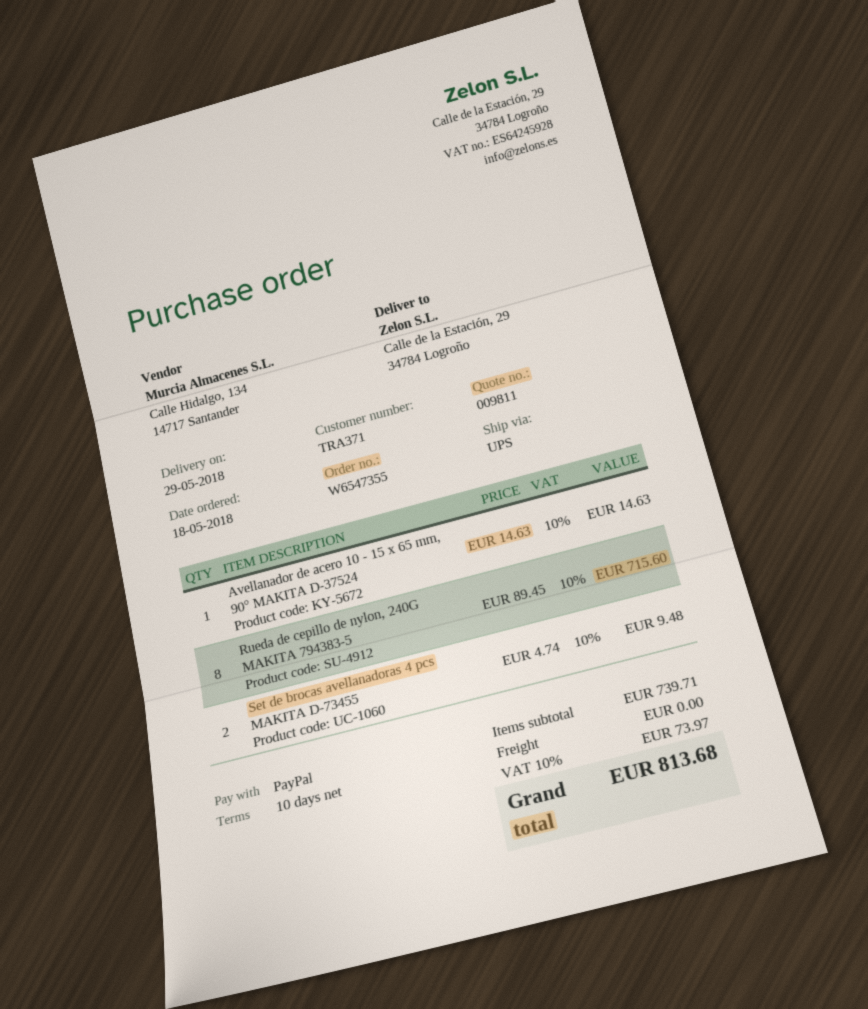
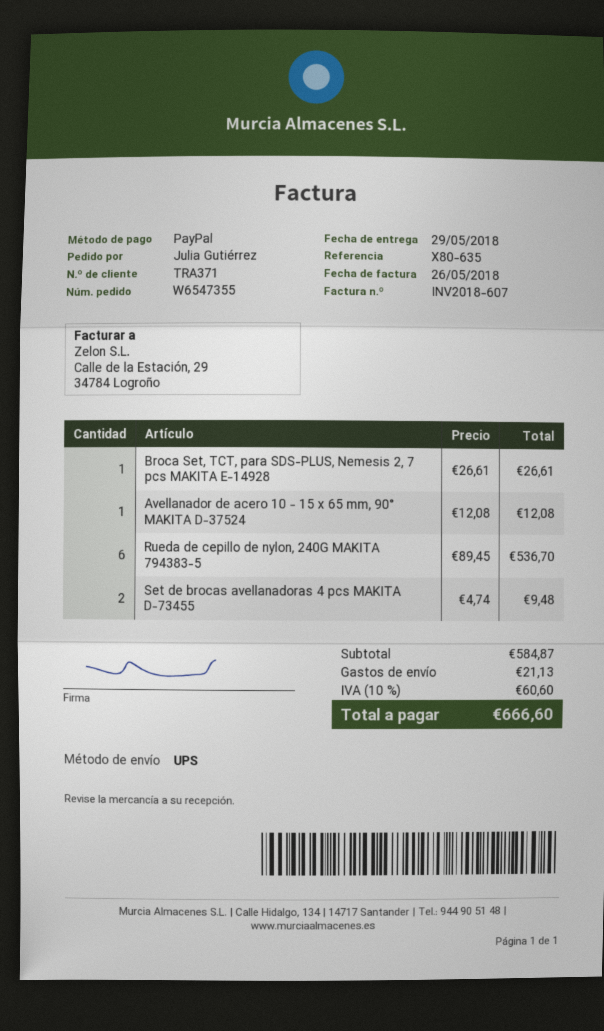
Avellanador de acero 10 - 15 x 65 mm, 90° MAKITA D-37524: 1 x 14.63 = 14.63 -> 1 x 12.08 = 12.08
Rueda de cepillo de nylon, 240G MAKITA 794383-5: 8 x 89.45 = 715.60 -> 6 x 89.45 = 536.70
Broca Set, TCT, para SDS-PLUS, Nemesis 2, 7 pcs MAKITA E-14928: none -> 1 x 26.61 = 26.61
subtotal: 739.71 -> 584.87
shipping: 0.00 -> 21.13
tax: 10% = 73.97 -> 10% = 60.60
total: 813.68 -> 666.60

